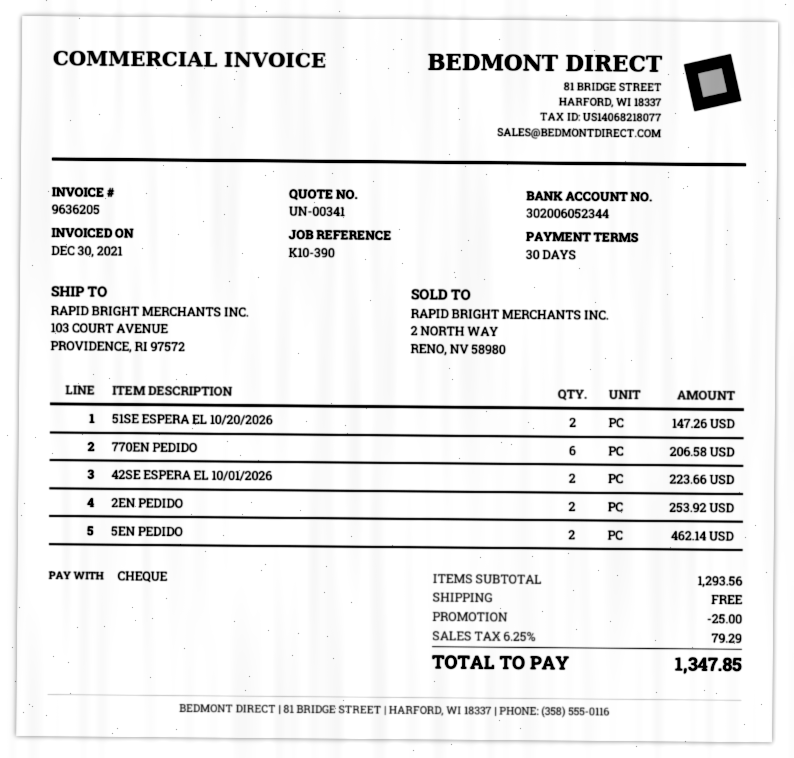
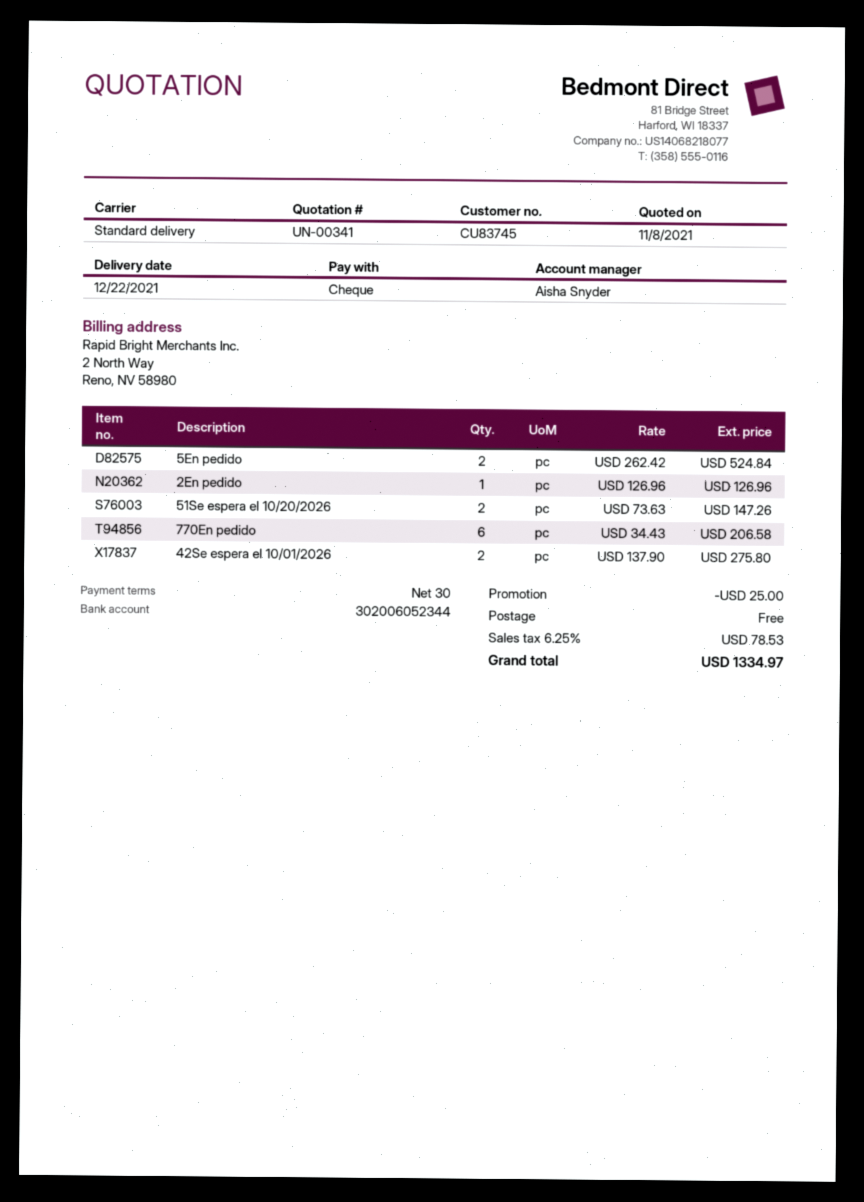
42SE ESPERA EL 10/01/2026: 2 for 223.66 -> 2 for 275.80
2EN PEDIDO: 2 for 253.92 -> 1 for 126.96
5EN PEDIDO: 2 for 462.14 -> 2 for 524.84
tax: 6.25% = 79.29 -> 6.25% = 78.53
total: 1347.85 -> 1334.97

